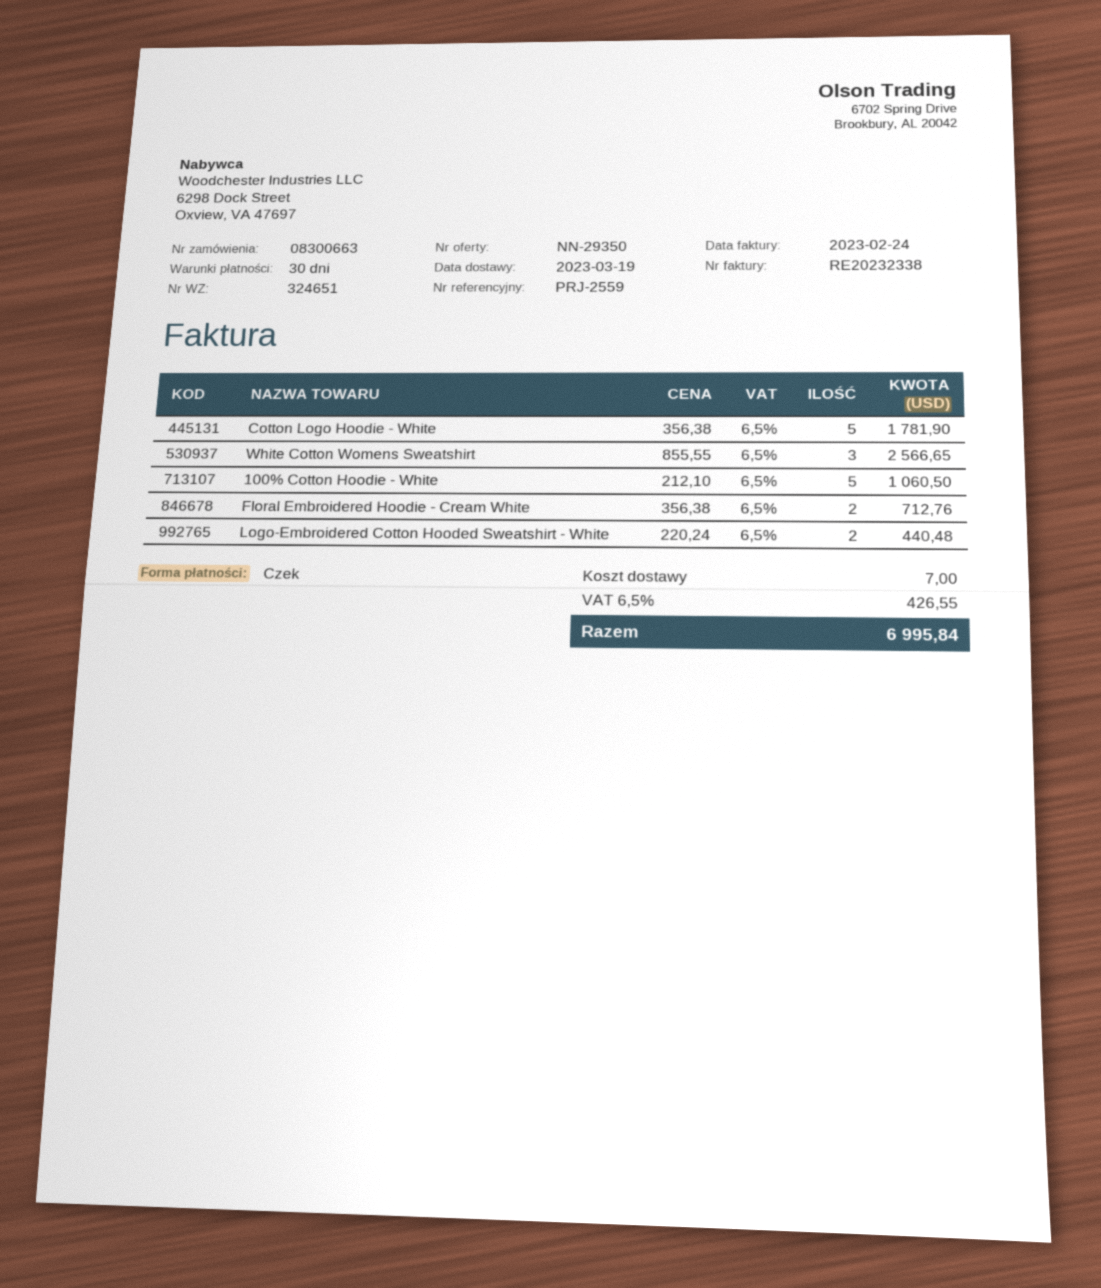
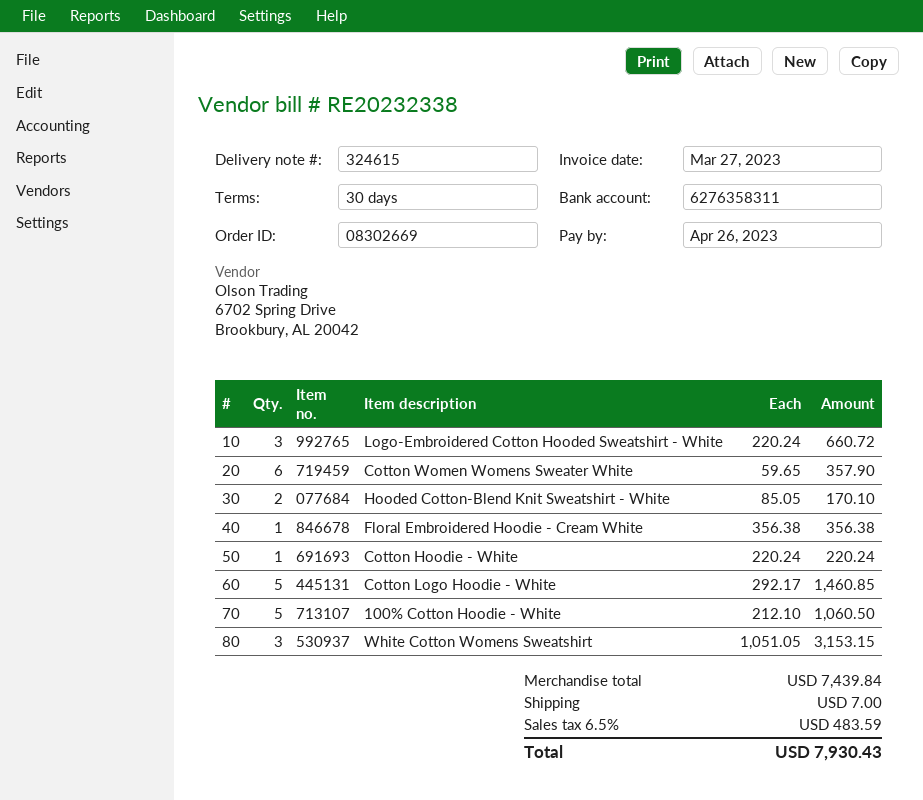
order number: 08300663 -> 08302669
delivery note number: 324651 -> 324615
invoice date: 2023-02-24 -> 2023-03-27
Cotton Logo Hoodie - White: 5 x 356.38 = 1781.90 -> 5 x 292.17 = 1460.85
White Cotton Womens Sweatshirt: 3 x 855.55 = 2566.65 -> 3 x 1051.05 = 3153.15
Floral Embroidered Hoodie - Cream White: 2 x 356.38 = 712.76 -> 1 x 356.38 = 356.38
Logo-Embroidered Cotton Hooded Sweatshirt - White: 2 x 220.24 = 440.48 -> 3 x 220.24 = 660.72
Cotton Women Womens Sweater White: none -> 6 x 59.65 = 357.90
Hooded Cotton-Blend Knit Sweatshirt - White: none -> 2 x 85.05 = 170.10
Cotton Hoodie - White: none -> 1 x 220.24 = 220.24
tax: 6.5% = 426.55 -> 6.5% = 483.59
total: 6995.84 -> 7930.43

